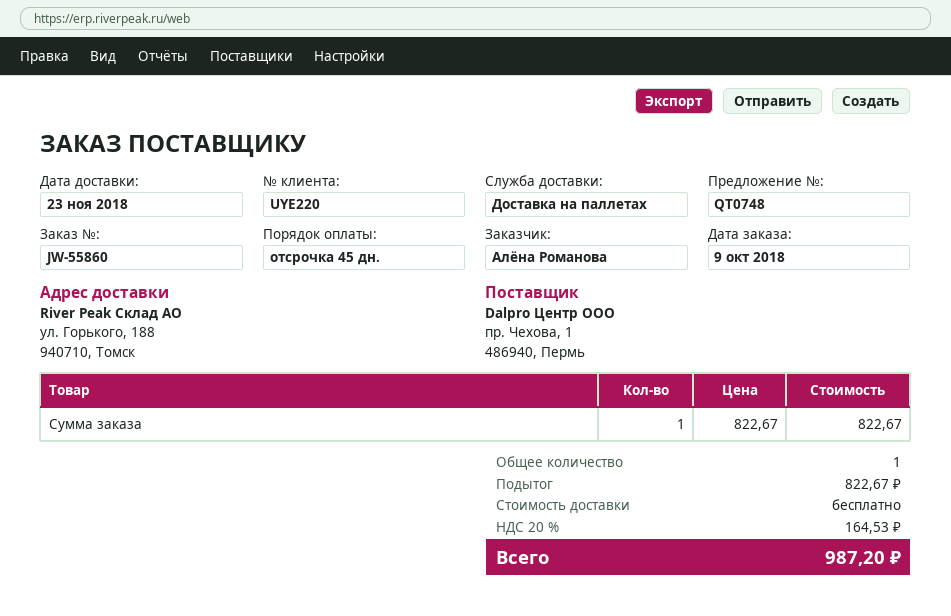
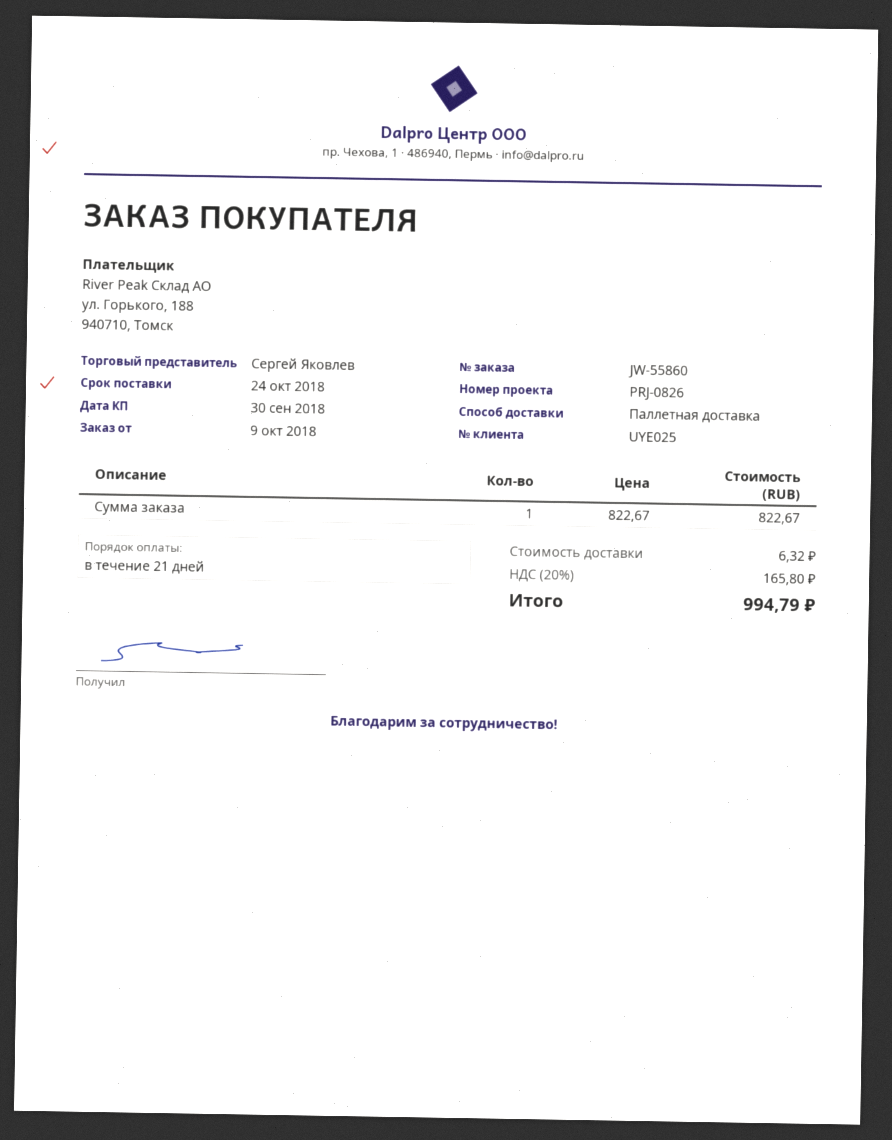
delivery date: 2018-11-23 -> 2018-10-24
payment terms: 45 days -> 21 days
customer number: UYE220 -> UYE025
shipping: 0.00 -> 6.32
tax: 20% = 164.53 -> 20% = 165.80
total: 987.20 -> 994.79

